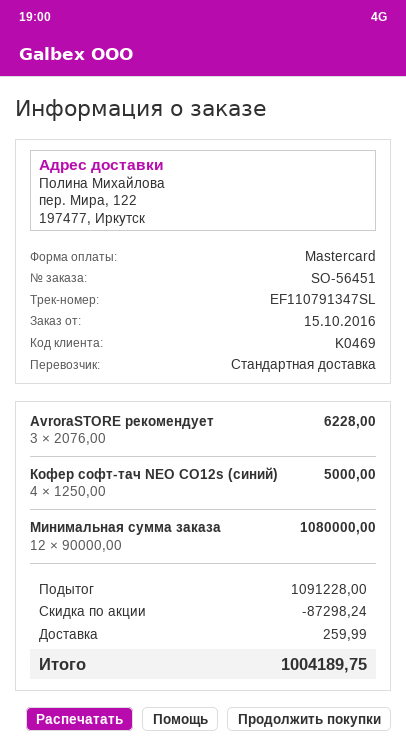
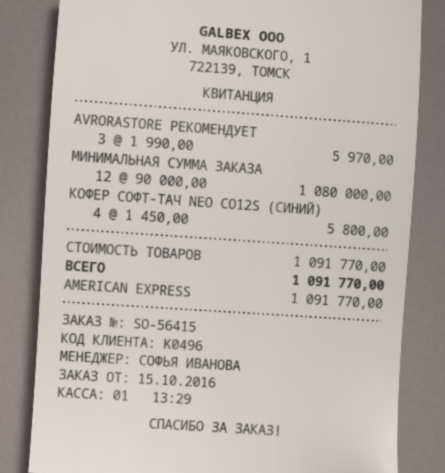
order number: SO-56451 -> SO-56415
customer number: K0469 -> K0496
payment method: Mastercard -> American Express
AvroraSTORE рекомендует: 3 x 2076.00 = 6228.00 -> 3 x 1990.00 = 5970.00
Кофер софт-тач NEO CO12s (синий): 4 x 1250.00 = 5000.00 -> 4 x 1450.00 = 5800.00
subtotal: 1091228.00 -> 1091770.00
discount: 87298.24 -> none
shipping: 259.99 -> none
total: 1004189.75 -> 1091770.00

